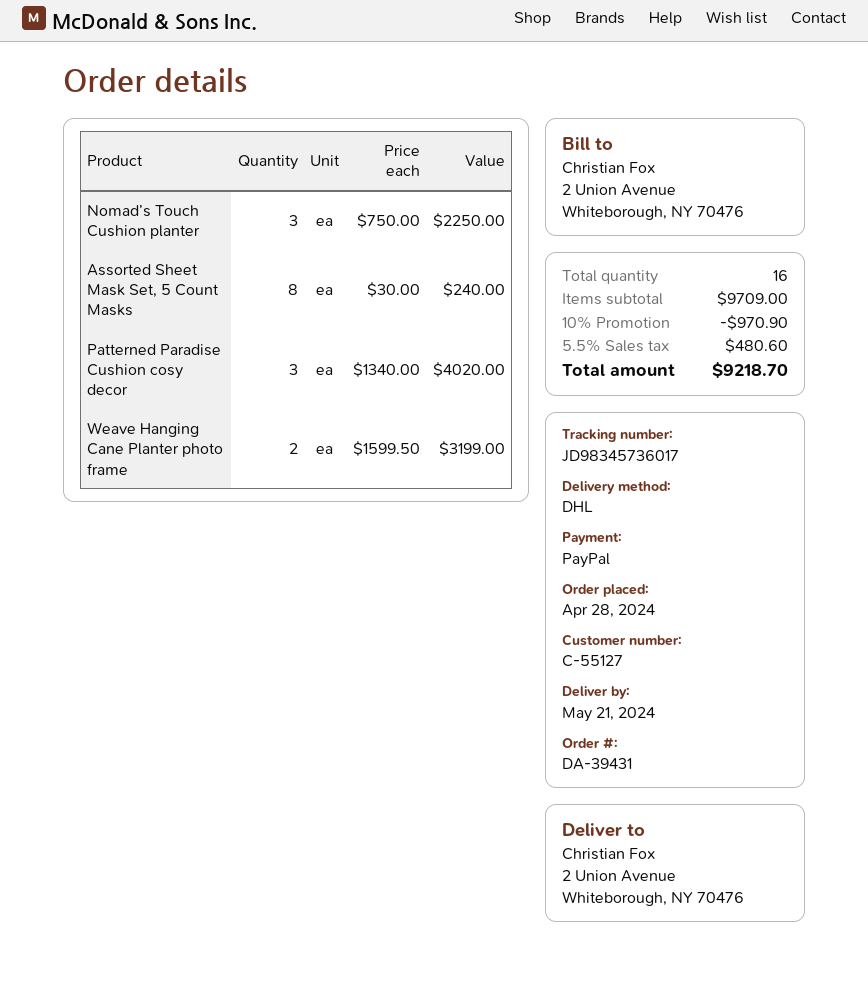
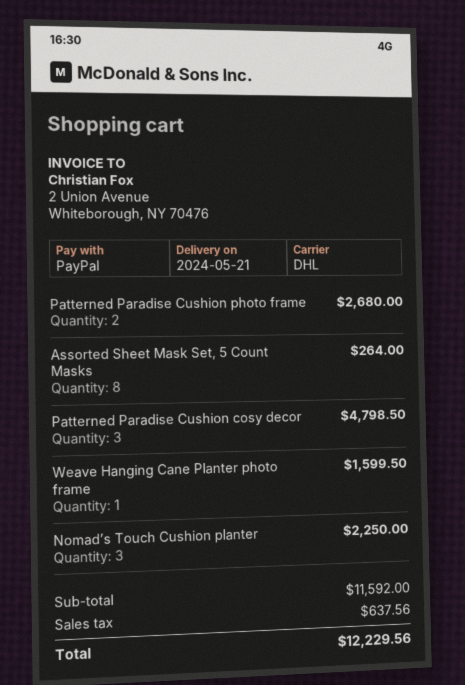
Assorted Sheet Mask Set, 5 Count Masks: 8 for 240.00 -> 8 for 264.00
Patterned Paradise Cushion cosy decor: 3 for 4020.00 -> 3 for 4798.50
Weave Hanging Cane Planter photo frame: 2 for 3199.00 -> 1 for 1599.50
Patterned Paradise Cushion photo frame: none -> 2 for 2680.00
subtotal: 9709.00 -> 11592.00
discount: 10% = 970.90 -> none
tax: 480.60 -> 637.56
total: 9218.70 -> 12229.56

